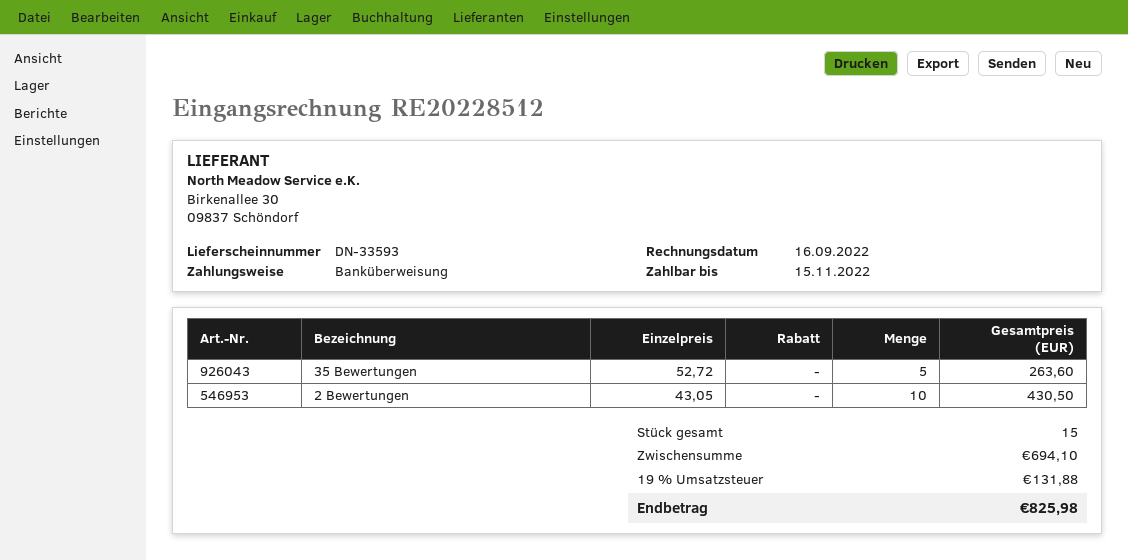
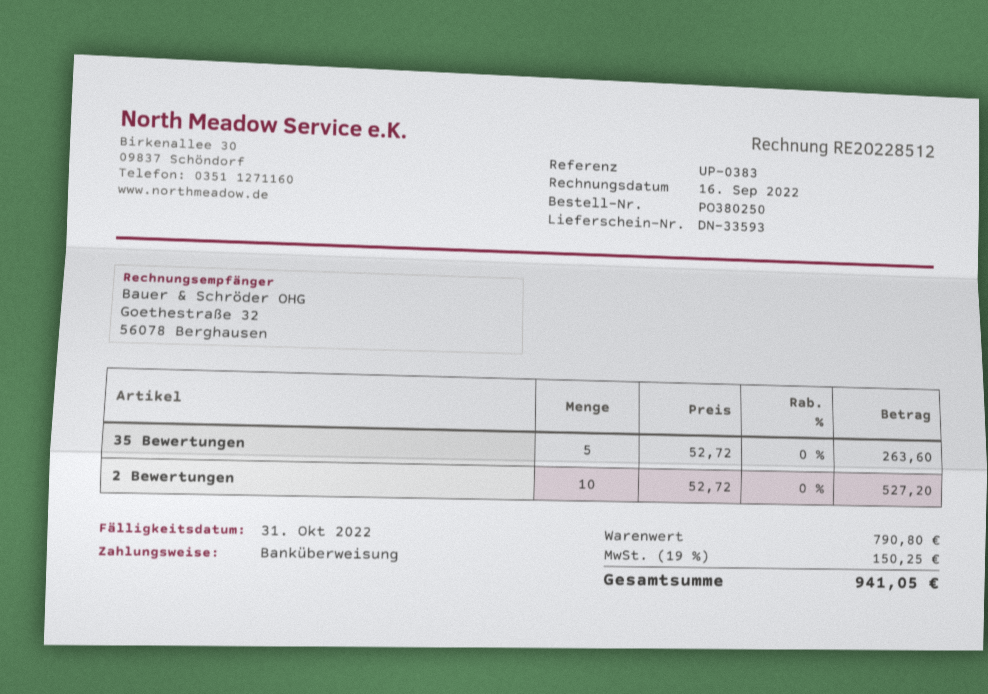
due date: 2022-11-15 -> 2022-10-31
2 Bewertungen: 10 x 43.05 = 430.50 -> 10 x 52.72 = 527.20
subtotal: 694.10 -> 790.80
tax: 19% = 131.88 -> 19% = 150.25
total: 825.98 -> 941.05

